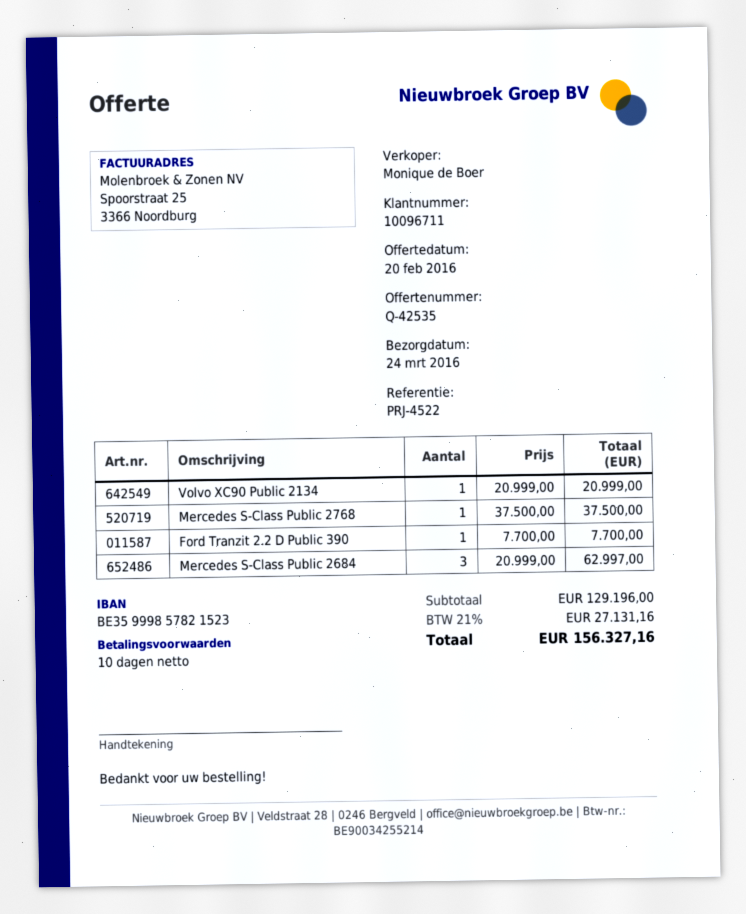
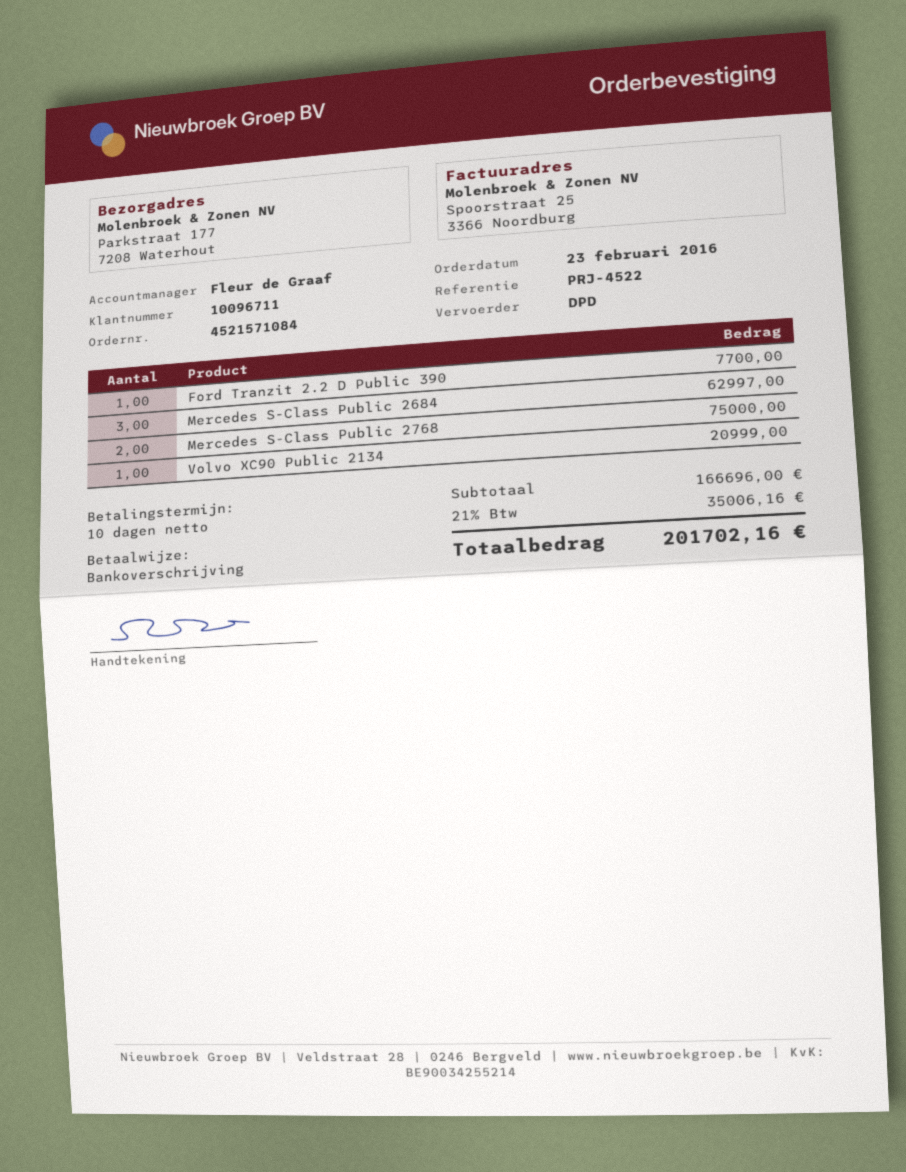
sales rep: Monique de Boer -> Fleur de Graaf
Mercedes S-Class Public 2768: 1 for 37500.00 -> 2 for 75000.00
subtotal: 129196.00 -> 166696.00
tax: 21% = 27131.16 -> 21% = 35006.16
total: 156327.16 -> 201702.16

